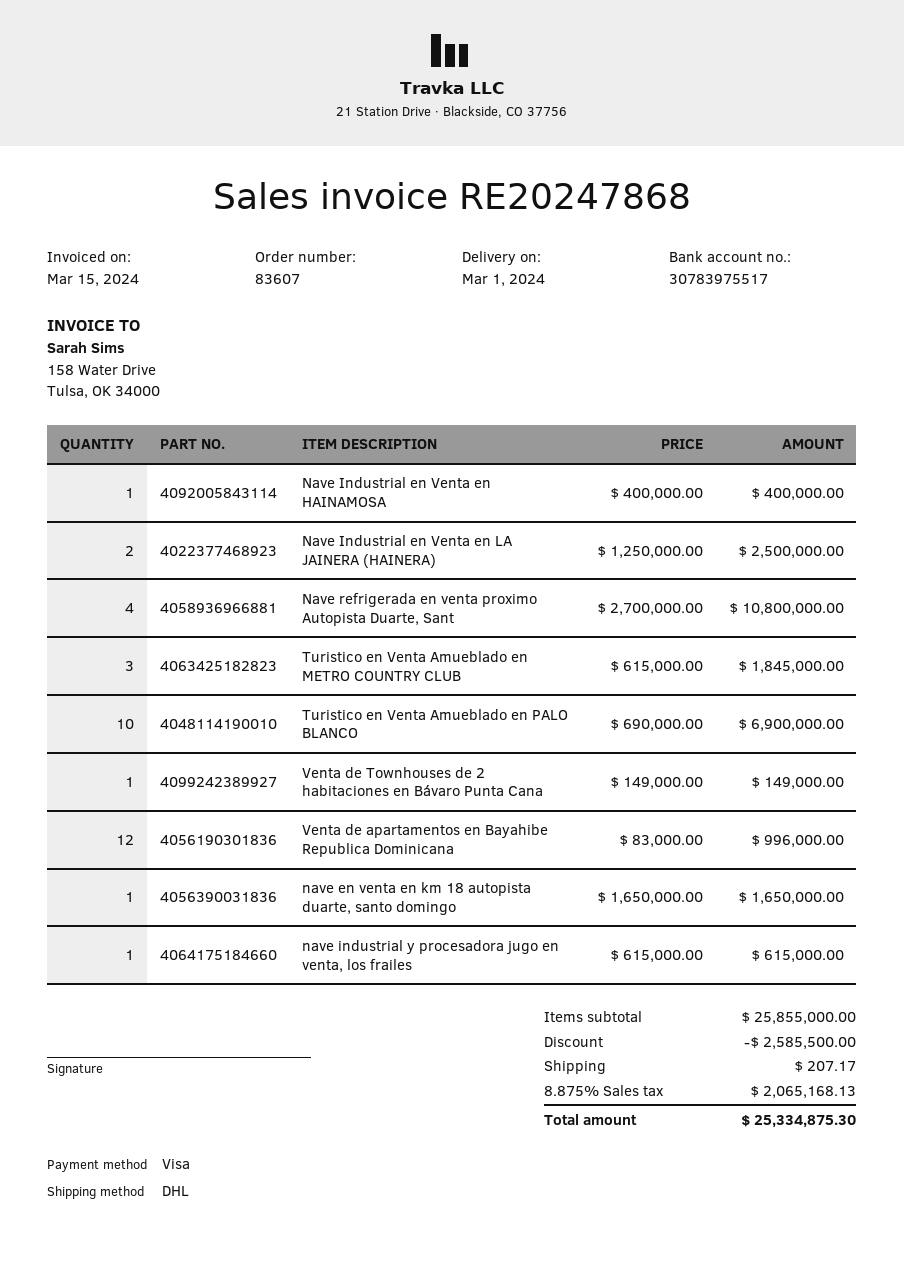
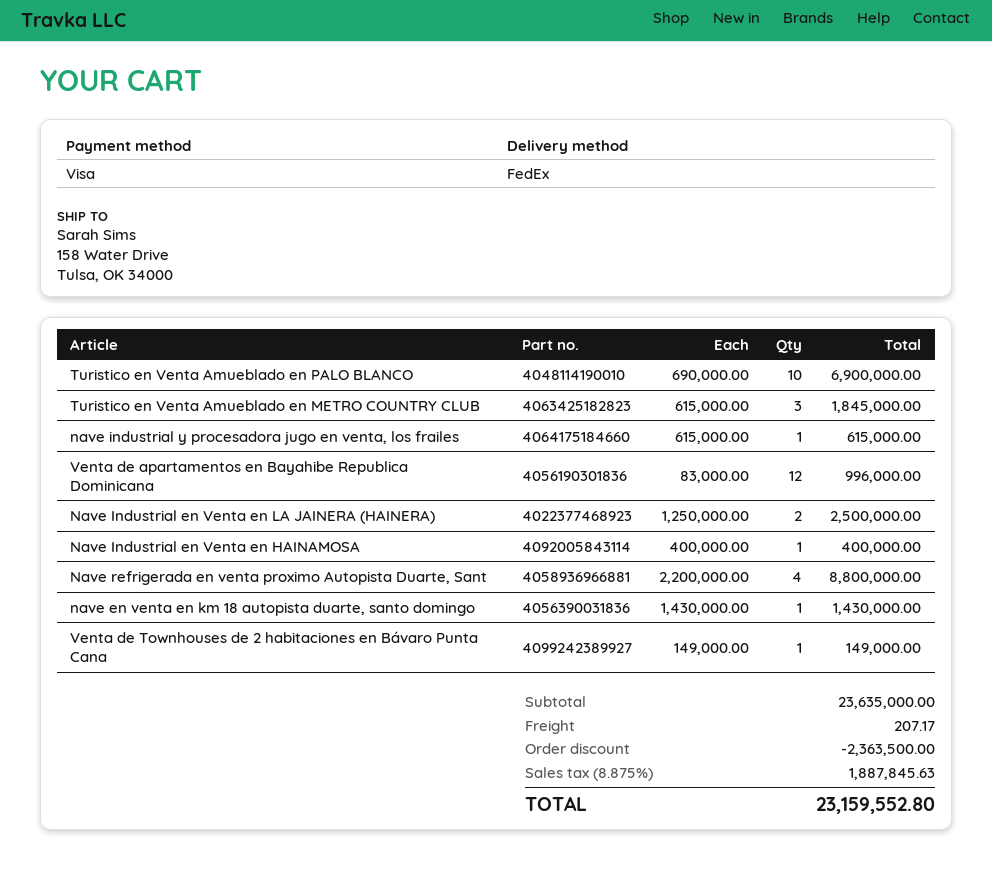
shipping method: DHL -> FedEx
Nave refrigerada en venta proximo Autopista Duarte, Sant: 4 x 2700000.00 = 10800000.00 -> 4 x 2200000.00 = 8800000.00
nave en venta en km 18 autopista duarte, santo domingo: 1 x 1650000.00 = 1650000.00 -> 1 x 1430000.00 = 1430000.00
subtotal: 25855000.00 -> 23635000.00
discount: 2585500.00 -> 2363500.00
tax: 8.875% = 2065168.13 -> 8.875% = 1887845.63
total: 25334875.30 -> 23159552.80

